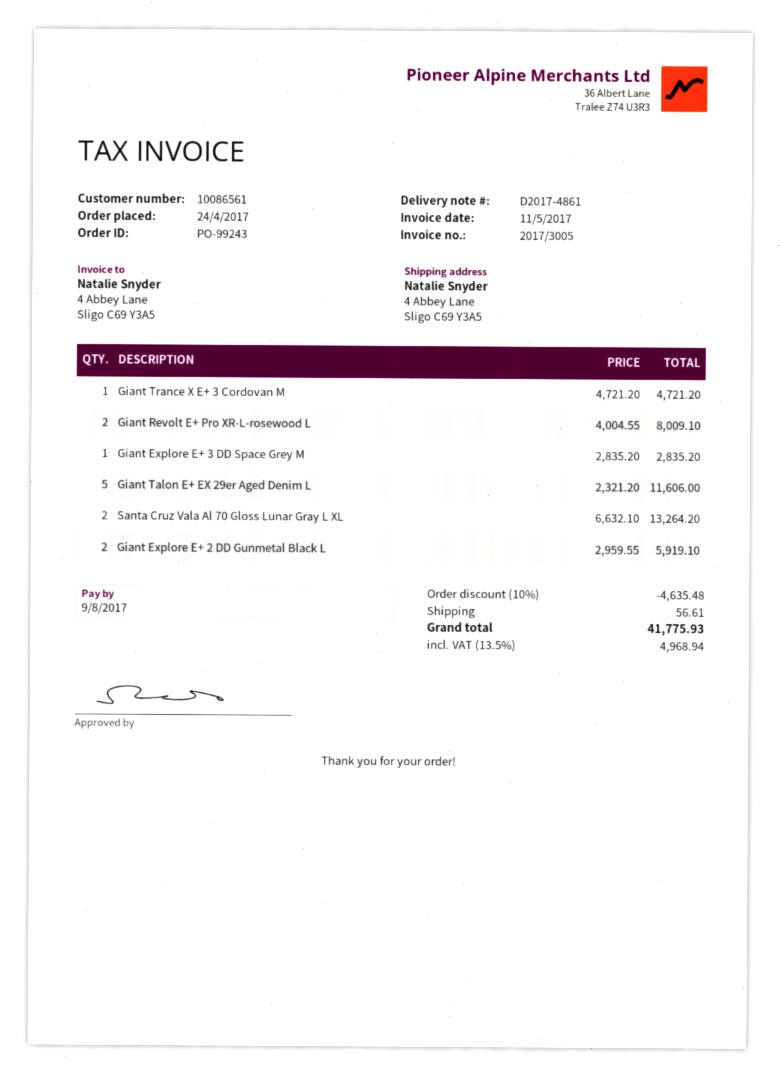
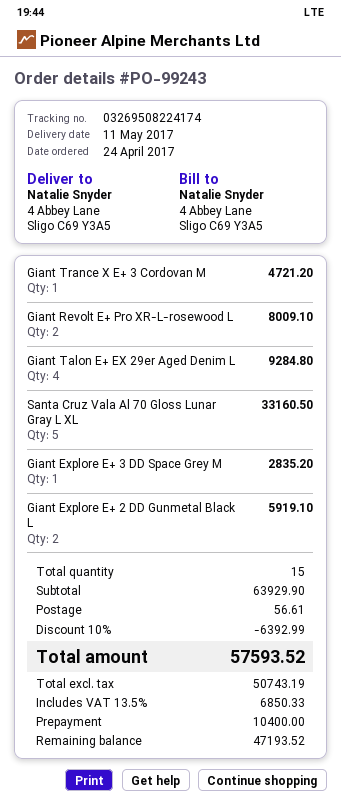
Giant Talon E+ EX 29er Aged Denim L: 5 for 11606.00 -> 4 for 9284.80
Santa Cruz Vala Al 70 Gloss Lunar Gray L XL: 2 for 13264.20 -> 5 for 33160.50
discount: 10% = 4635.48 -> 10% = 6392.99
tax: 13.5% = 4968.94 -> 13.5% = 6850.33
total: 41775.93 -> 57593.52

